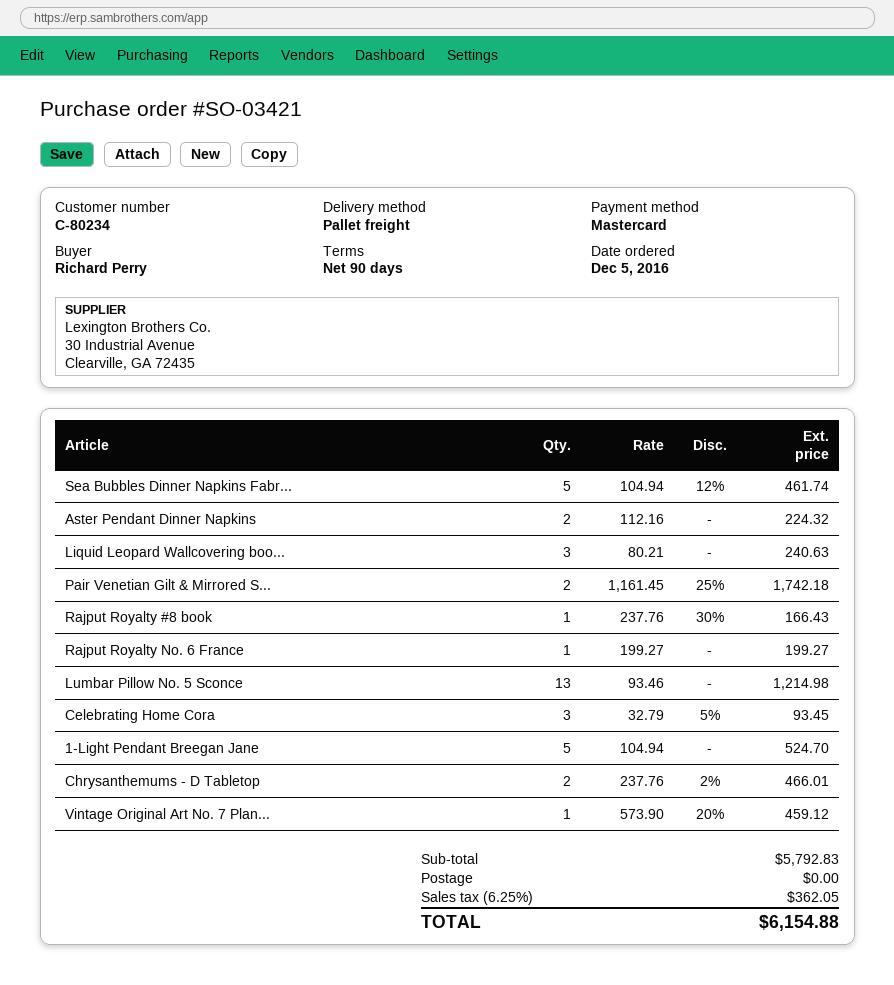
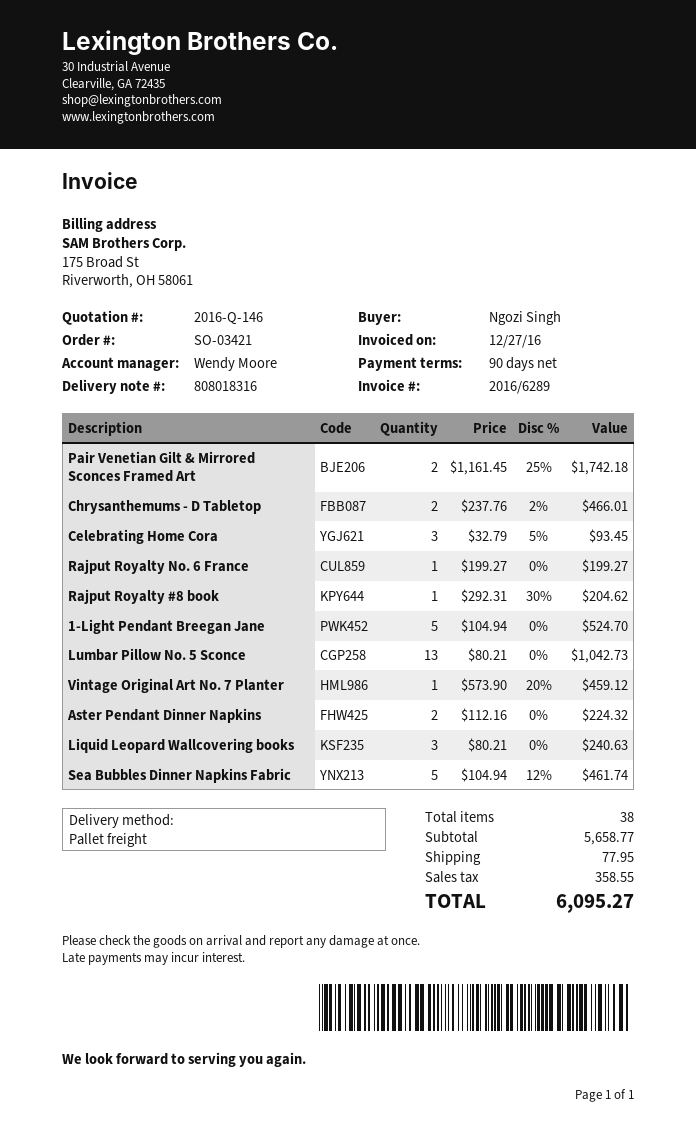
ordered by: Richard Perry -> Ngozi Singh
Rajput Royalty #8 book: 1 x 237.76 - 30% = 166.43 -> 1 x 292.31 - 30% = 204.62
Lumbar Pillow No. 5 Sconce: 13 x 93.46 = 1214.98 -> 13 x 80.21 = 1042.73
subtotal: 5792.83 -> 5658.77
shipping: 0.00 -> 77.95
tax: 362.05 -> 358.55
total: 6154.88 -> 6095.27

